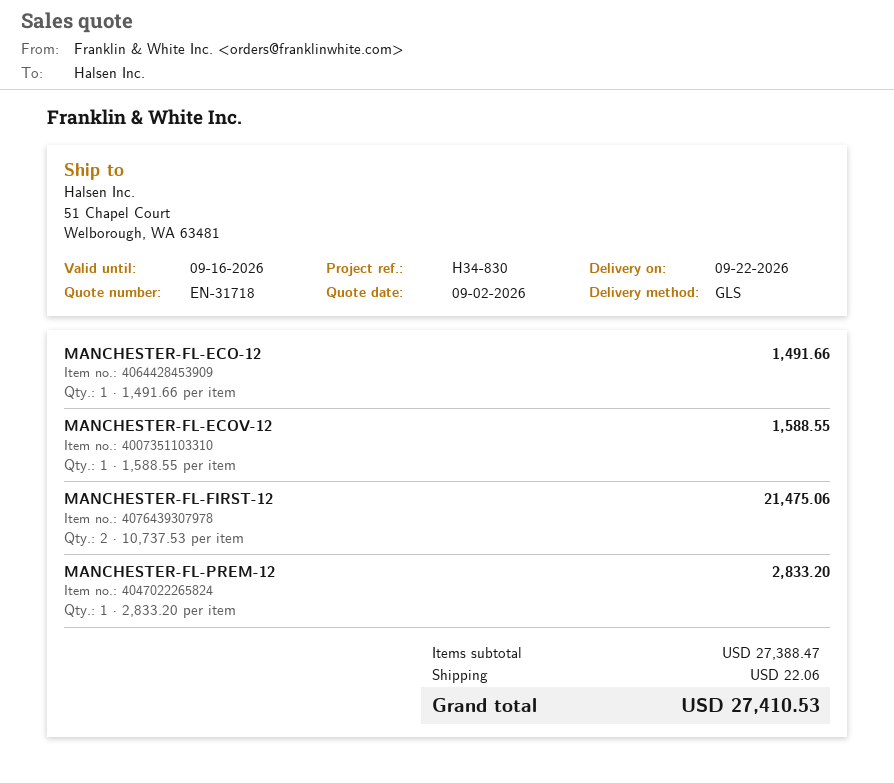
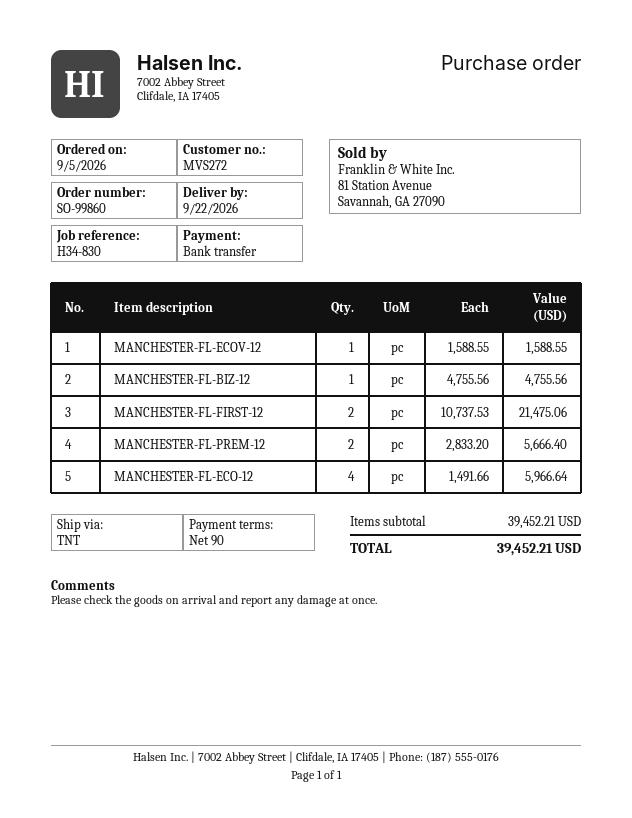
shipping method: GLS -> TNT
MANCHESTER-FL-ECO-12: 1 x 1491.66 = 1491.66 -> 4 x 1491.66 = 5966.64
MANCHESTER-FL-PREM-12: 1 x 2833.20 = 2833.20 -> 2 x 2833.20 = 5666.40
MANCHESTER-FL-BIZ-12: none -> 1 x 4755.56 = 4755.56
subtotal: 27388.47 -> 39452.21
shipping: 22.06 -> none
total: 27410.53 -> 39452.21

